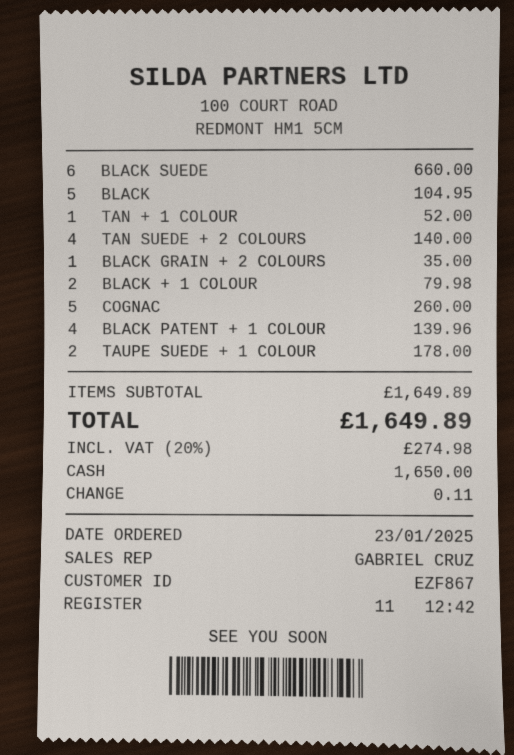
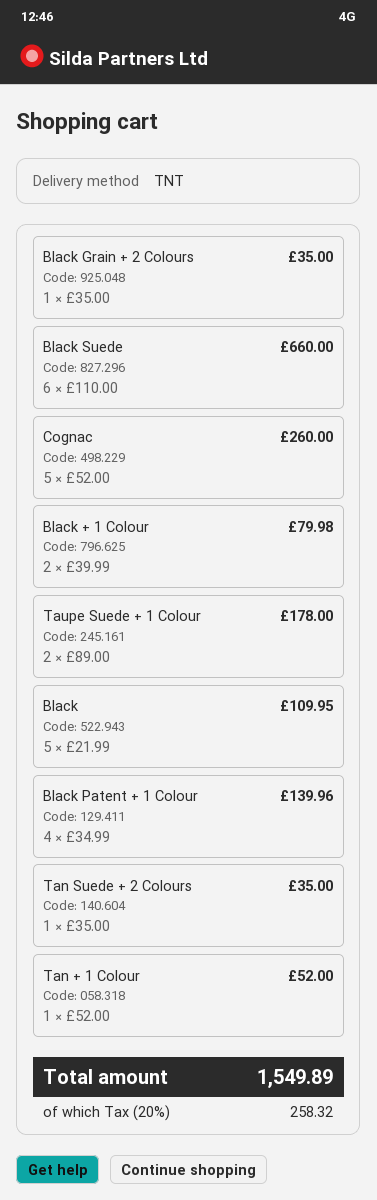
BLACK: 5 for 104.95 -> 5 for 109.95
TAN SUEDE + 2 COLOURS: 4 for 140.00 -> 1 for 35.00
tax: 20% = 274.98 -> 20% = 258.32
total: 1649.89 -> 1549.89

